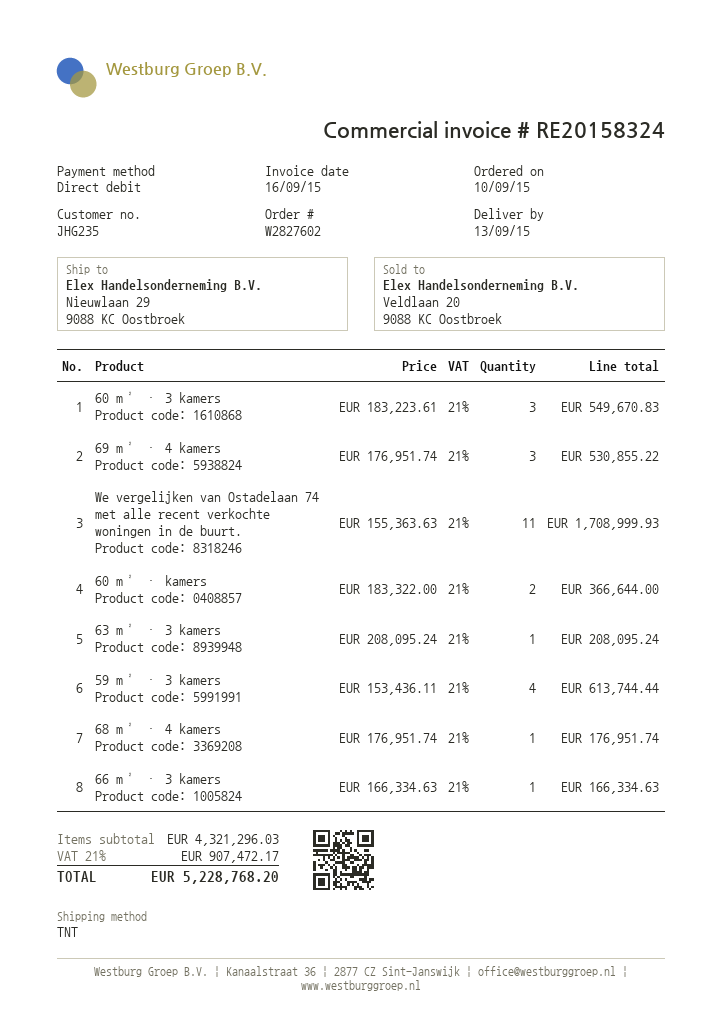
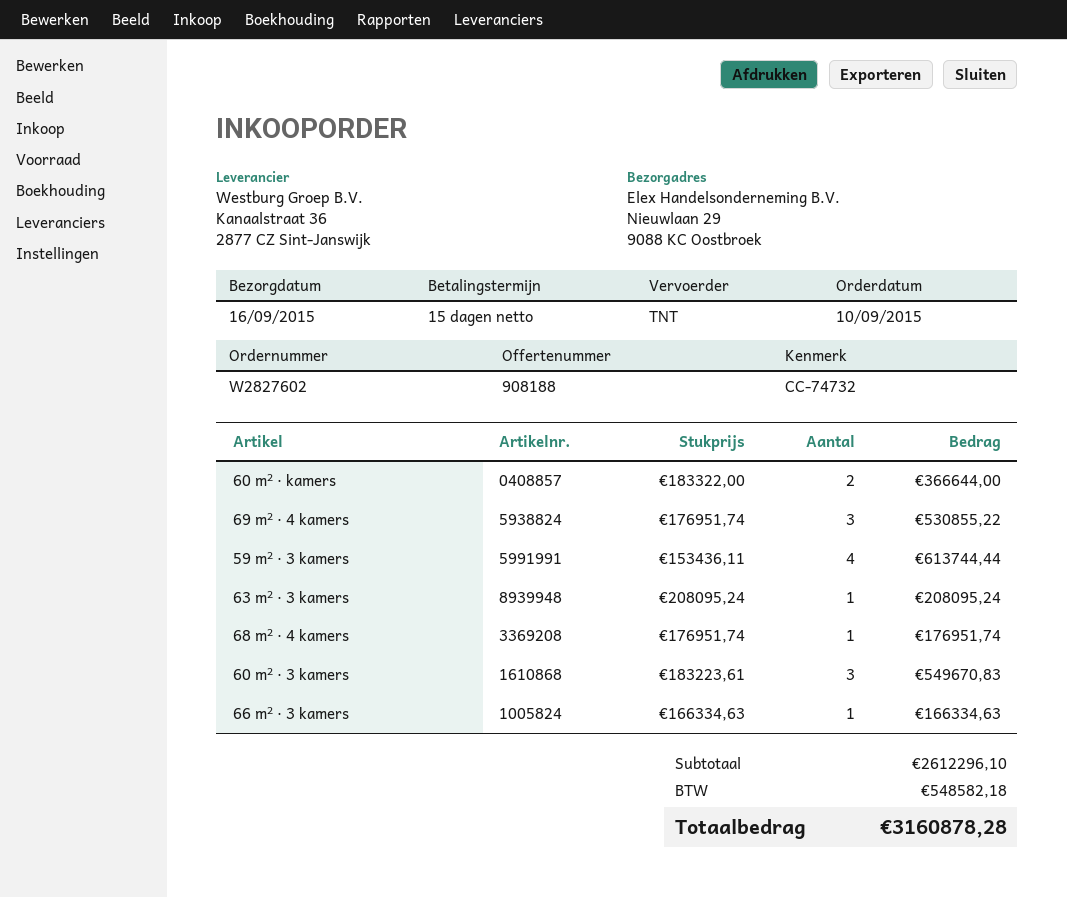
delivery date: 2015-09-13 -> 2015-09-16
We vergelijken van Ostadelaan 74 met alle recent verkochte woningen in de buurt.: 11 x 155363.63 = 1708999.93 -> none
subtotal: 4321296.03 -> 2612296.10
tax: 907472.17 -> 548582.18
total: 5228768.20 -> 3160878.28

